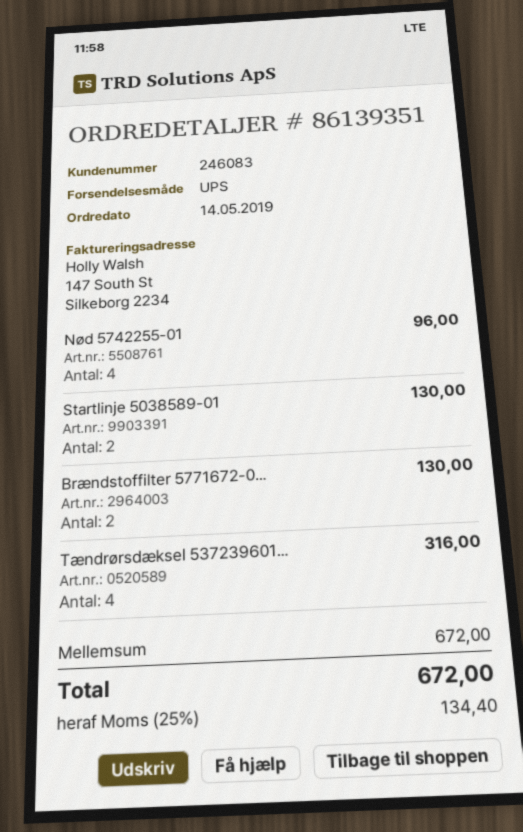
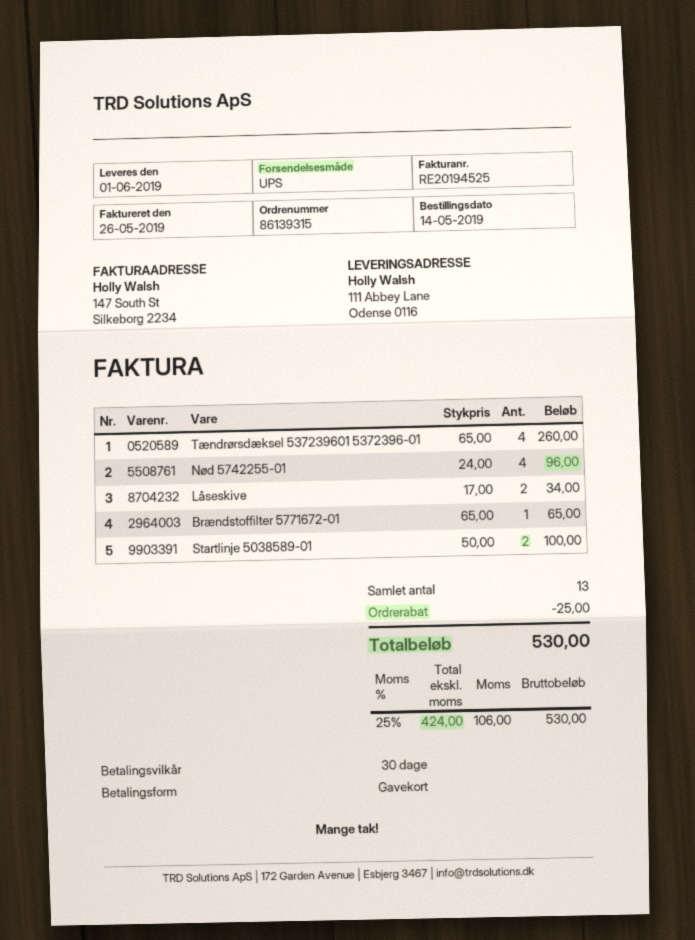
order number: 86139351 -> 86139315
Startlinje 5038589-01: 2 for 130.00 -> 2 for 100.00
Brændstoffilter 5771672-0...: 2 for 130.00 -> 1 for 65.00
Tændrørsdæksel 537239601...: 4 for 316.00 -> 4 for 260.00
Låseskive: none -> 2 for 34.00
discount: none -> 25.00
tax: 25% = 134.40 -> 25% = 106.00
total: 672.00 -> 530.00

